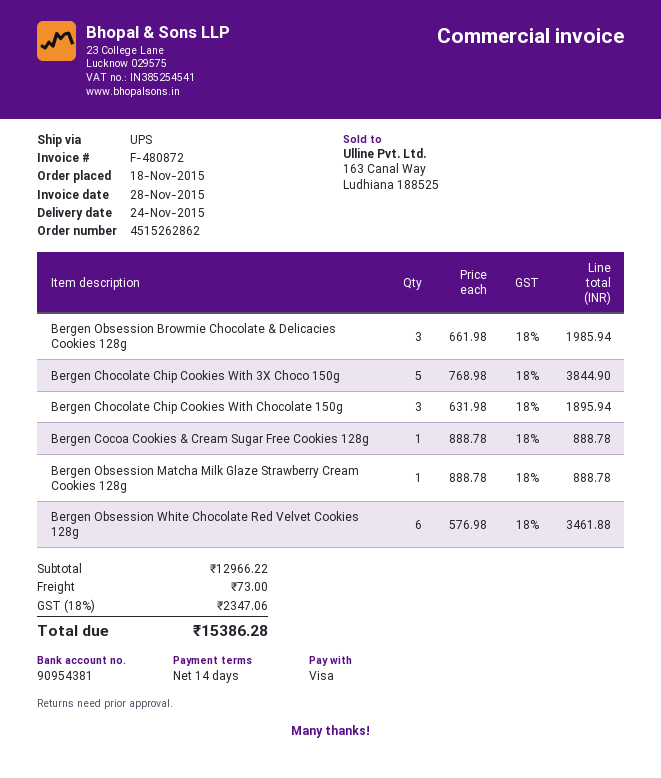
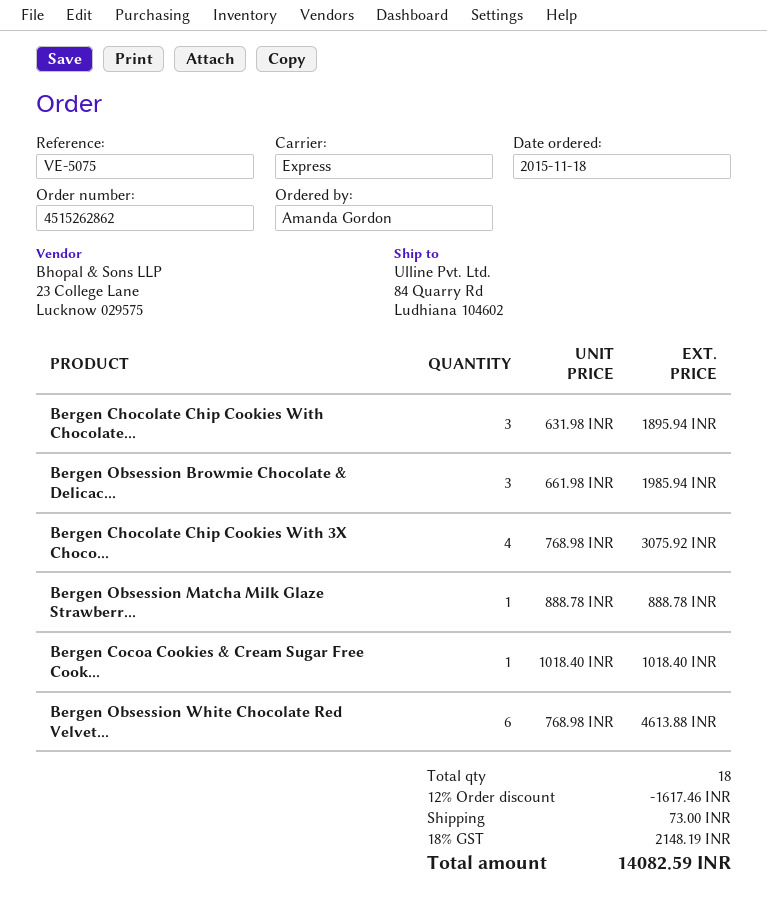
shipping method: UPS -> express
Bergen Chocolate Chip Cookies With 3X Choco 150g: 5 x 768.98 = 3844.90 -> 4 x 768.98 = 3075.92
Bergen Cocoa Cookies & Cream Sugar Free Cookies 128g: 1 x 888.78 = 888.78 -> 1 x 1018.40 = 1018.40
Bergen Obsession White Chocolate Red Velvet Cookies 128g: 6 x 576.98 = 3461.88 -> 6 x 768.98 = 4613.88
discount: none -> 12% = 1617.46
tax: 18% = 2347.06 -> 18% = 2148.19
total: 15386.28 -> 14082.59

